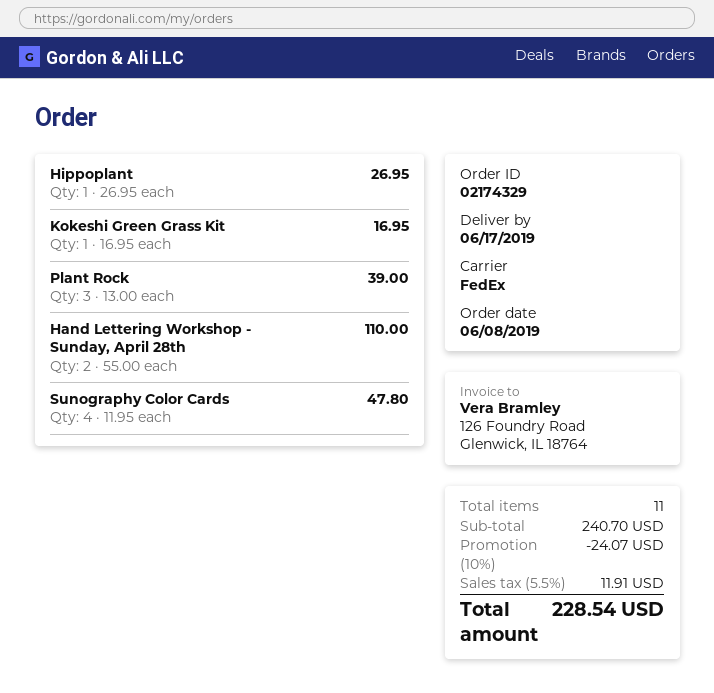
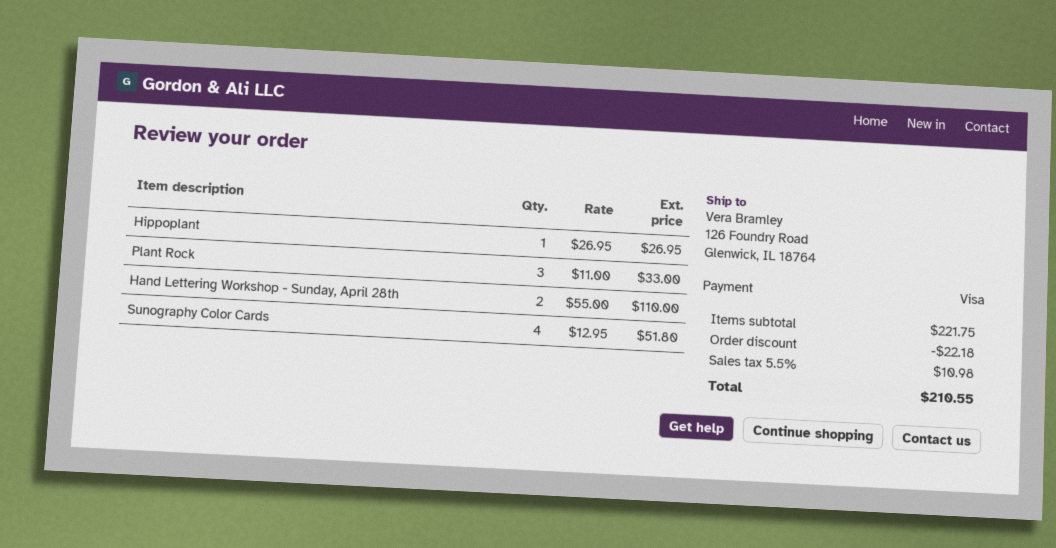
Kokeshi Green Grass Kit: 1 x 16.95 = 16.95 -> none
Plant Rock: 3 x 13.00 = 39.00 -> 3 x 11.00 = 33.00
Sunography Color Cards: 4 x 11.95 = 47.80 -> 4 x 12.95 = 51.80
subtotal: 240.70 -> 221.75
discount: 24.07 -> 22.18
tax: 5.5% = 11.91 -> 5.5% = 10.98
total: 228.54 -> 210.55

